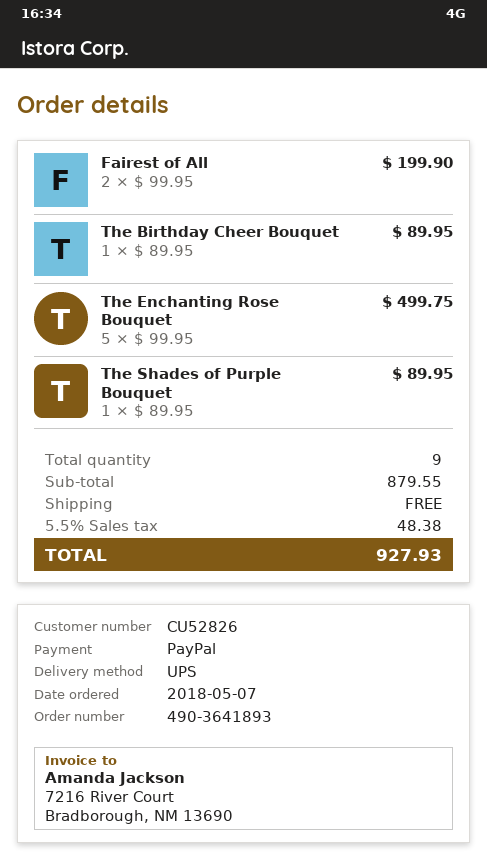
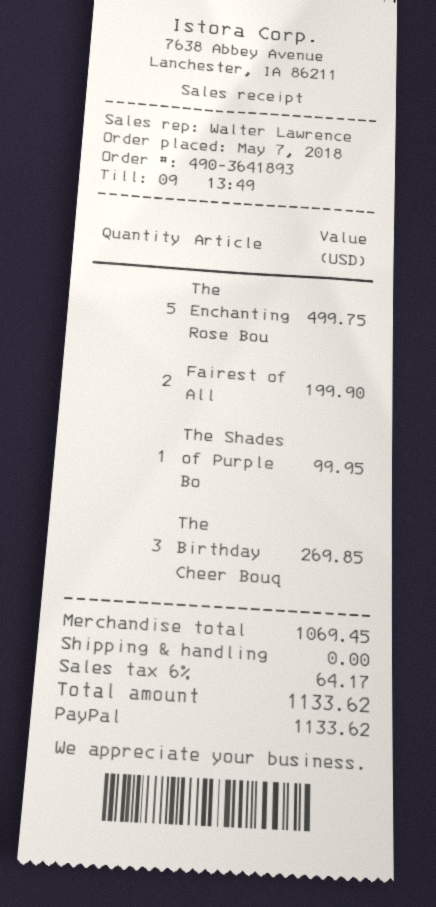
The Birthday Cheer Bouquet: 1 for 89.95 -> 3 for 269.85
The Shades of Purple Bouquet: 1 for 89.95 -> 1 for 99.95
subtotal: 879.55 -> 1069.45
tax: 5.5% = 48.38 -> 6% = 64.17
total: 927.93 -> 1133.62

